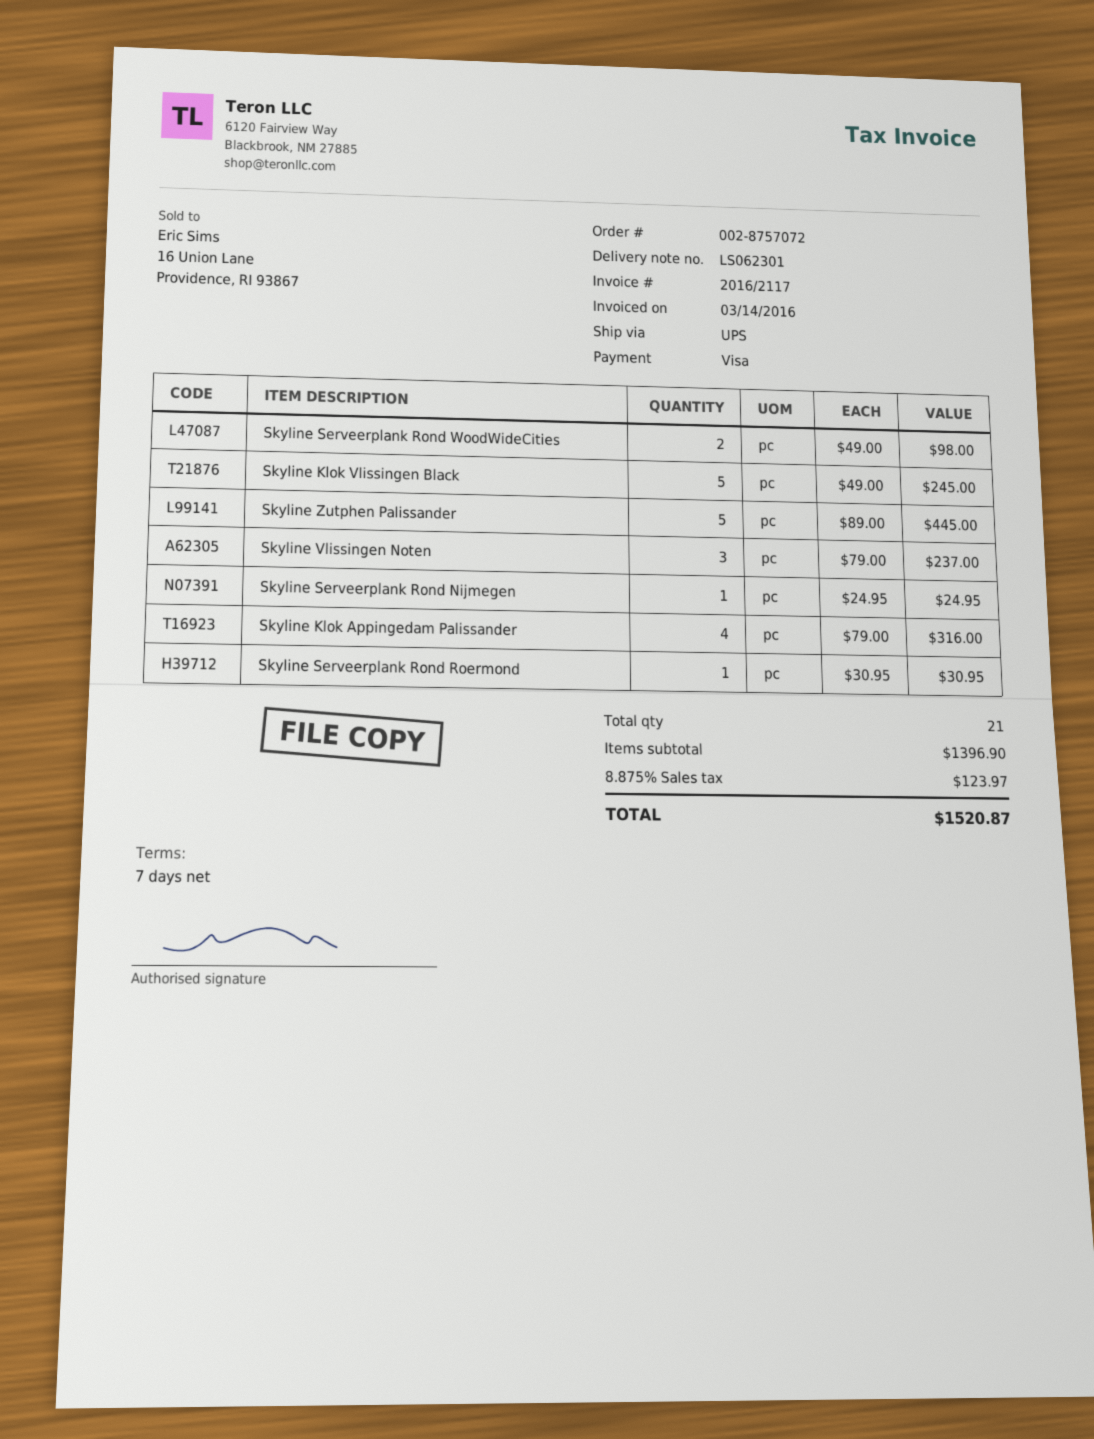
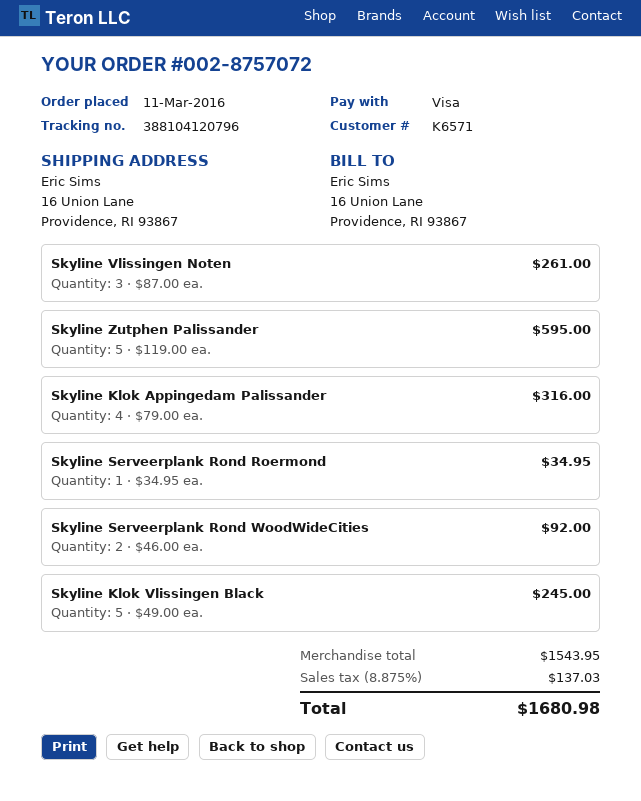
Skyline Serveerplank Rond WoodWideCities: 2 x 49.00 = 98.00 -> 2 x 46.00 = 92.00
Skyline Zutphen Palissander: 5 x 89.00 = 445.00 -> 5 x 119.00 = 595.00
Skyline Vlissingen Noten: 3 x 79.00 = 237.00 -> 3 x 87.00 = 261.00
Skyline Serveerplank Rond Nijmegen: 1 x 24.95 = 24.95 -> none
Skyline Serveerplank Rond Roermond: 1 x 30.95 = 30.95 -> 1 x 34.95 = 34.95
subtotal: 1396.90 -> 1543.95
tax: 8.875% = 123.97 -> 8.875% = 137.03
total: 1520.87 -> 1680.98

